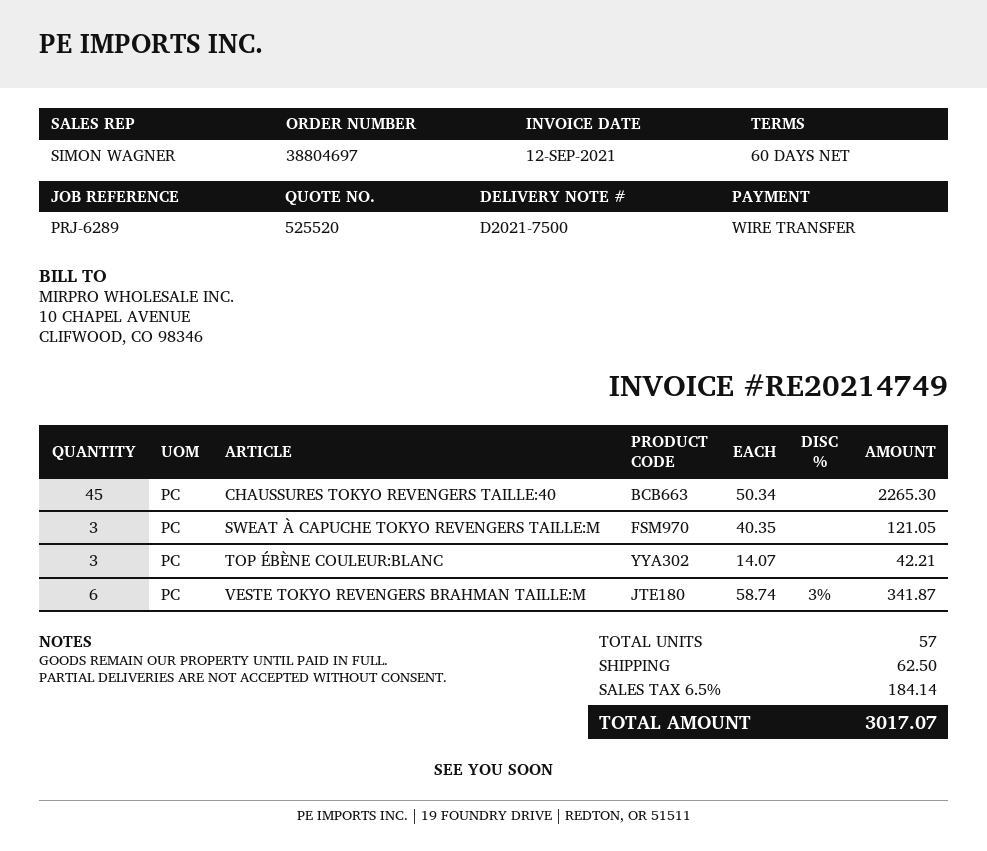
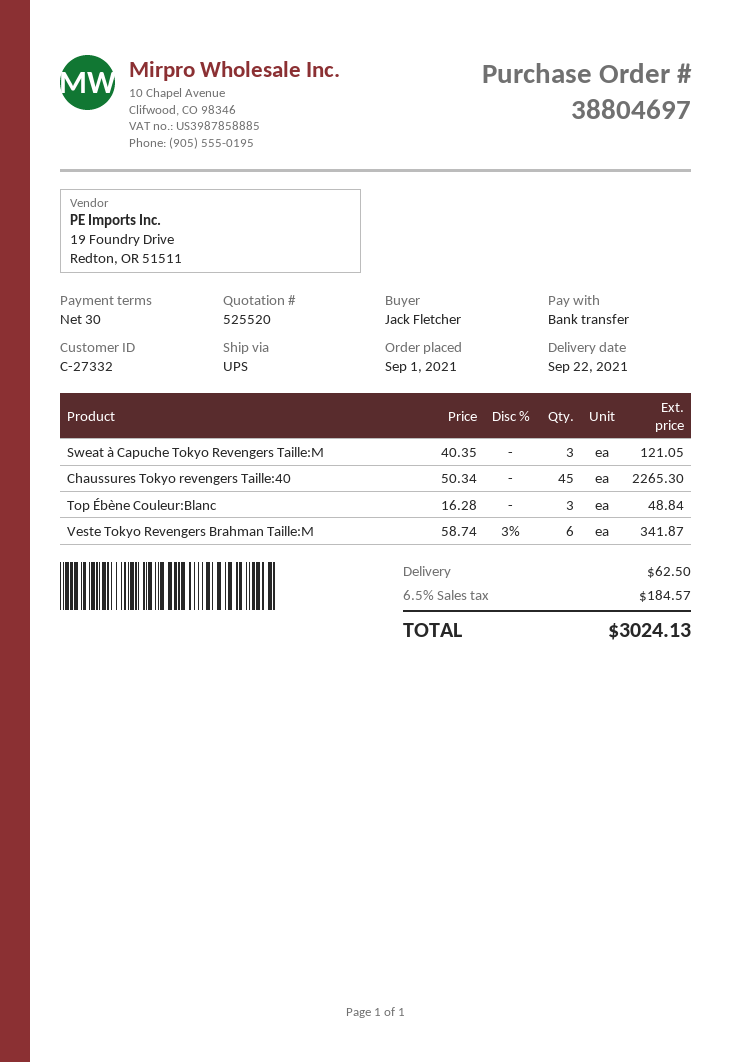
payment terms: 60 days -> 30 days
TOP ÉBÈNE COULEUR:BLANC: 3 x 14.07 = 42.21 -> 3 x 16.28 = 48.84
tax: 6.5% = 184.14 -> 6.5% = 184.57
total: 3017.07 -> 3024.13

